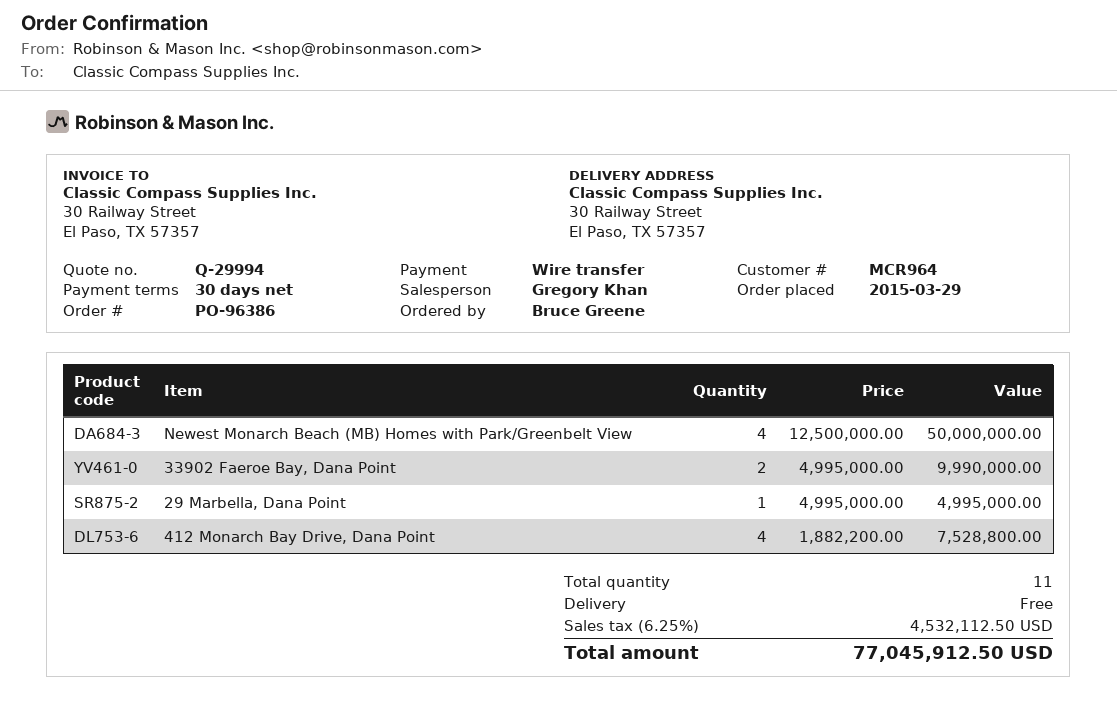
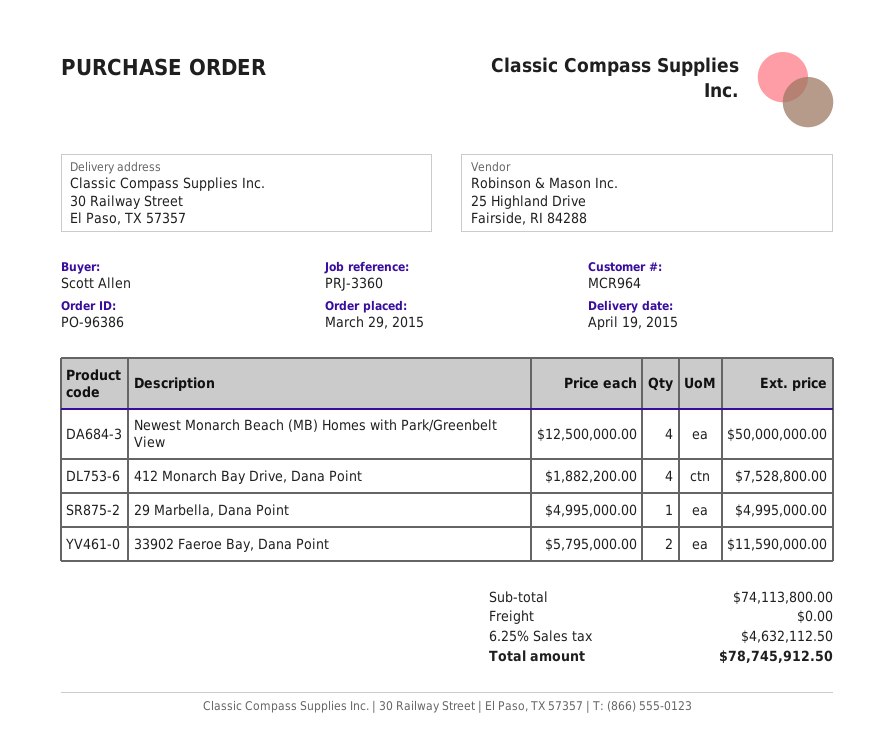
ordered by: Bruce Greene -> Scott Allen
33902 Faeroe Bay, Dana Point: 2 x 4995000.00 = 9990000.00 -> 2 x 5795000.00 = 11590000.00
tax: 6.25% = 4532112.50 -> 6.25% = 4632112.50
total: 77045912.50 -> 78745912.50

